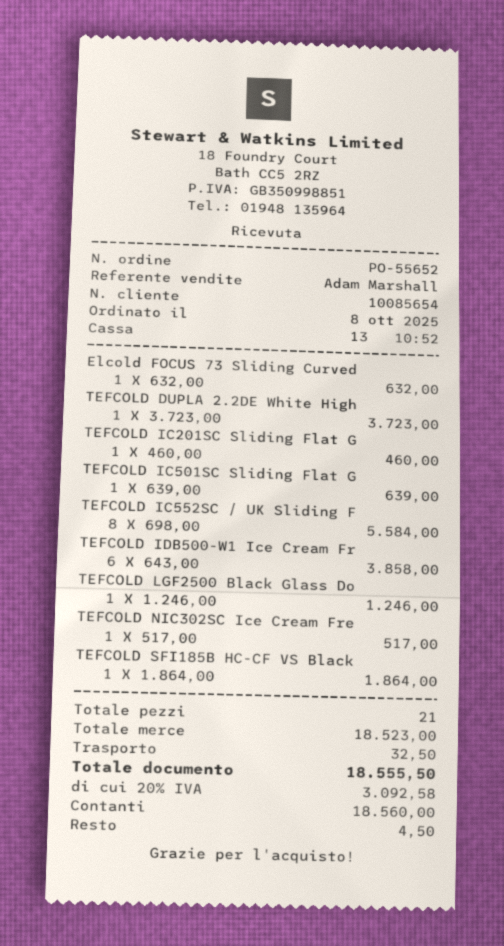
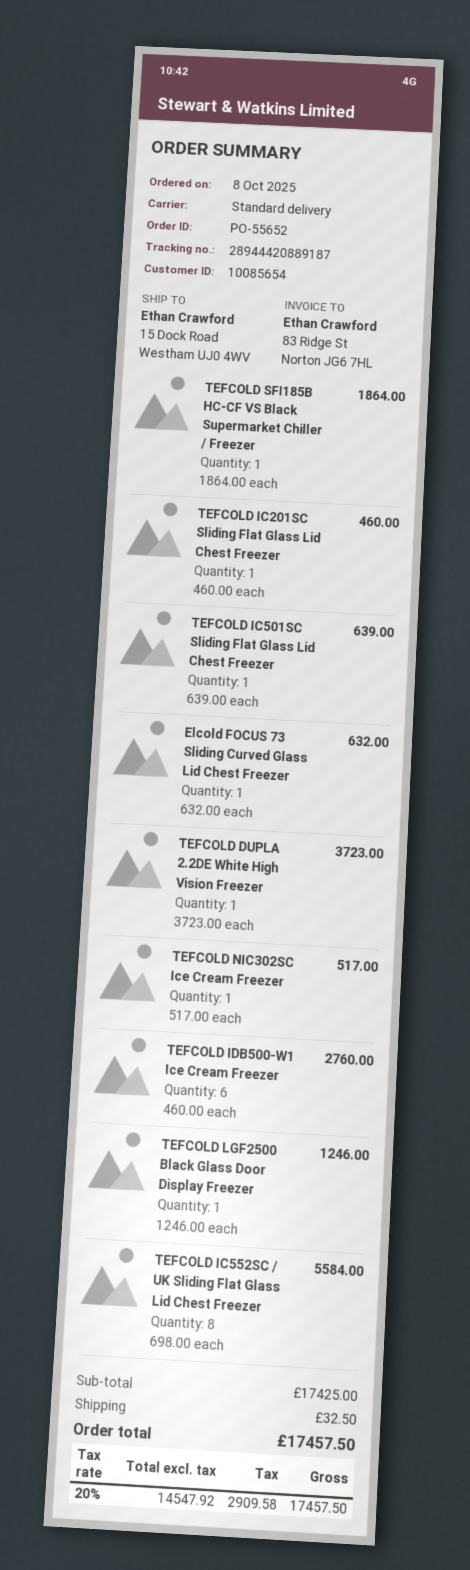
TEFCOLD IDB500-W1 Ice Cream Fr: 6 x 643.00 = 3858.00 -> 6 x 460.00 = 2760.00
subtotal: 18523.00 -> 17425.00
tax: 20% = 3092.58 -> 20% = 2909.58
total: 18555.50 -> 17457.50

